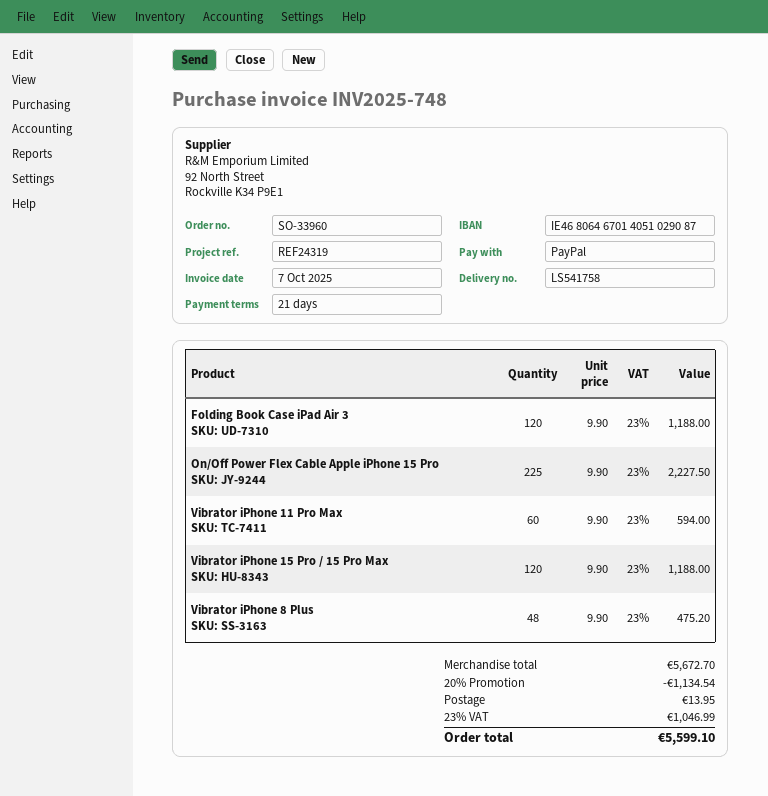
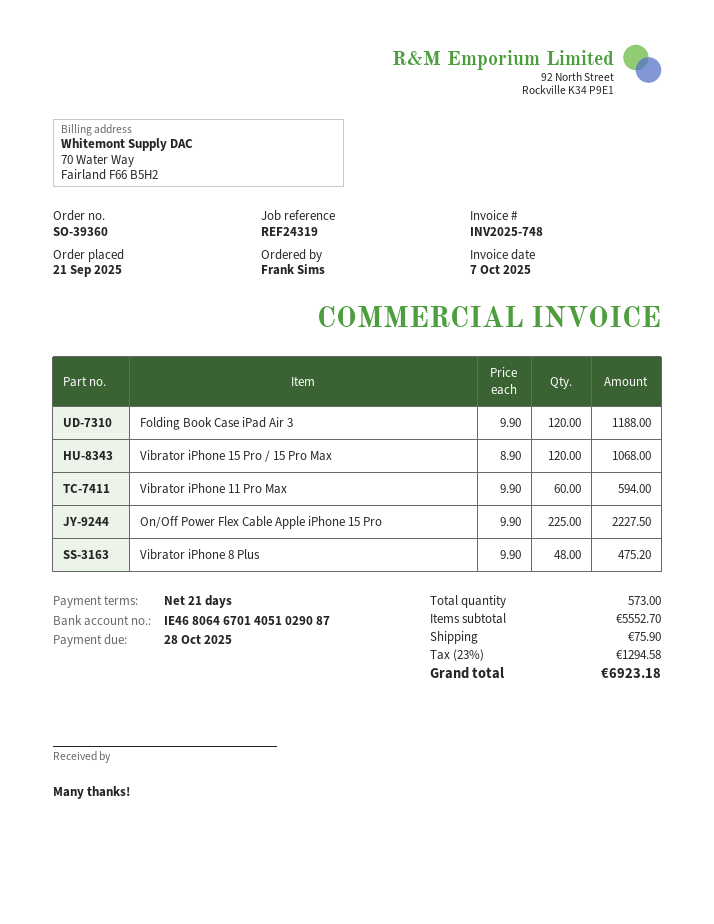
order number: SO-33960 -> SO-39360
Vibrator iPhone 15 Pro / 15 Pro Max: 120 x 9.90 = 1188.00 -> 120 x 8.90 = 1068.00
subtotal: 5672.70 -> 5552.70
discount: 20% = 1134.54 -> none
shipping: 13.95 -> 75.90
tax: 23% = 1046.99 -> 23% = 1294.58
total: 5599.10 -> 6923.18

